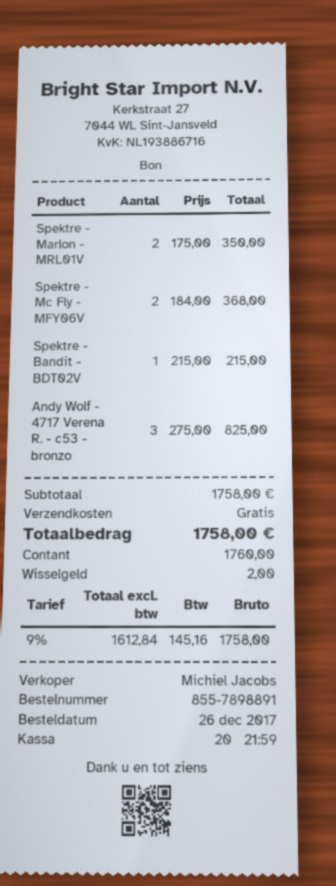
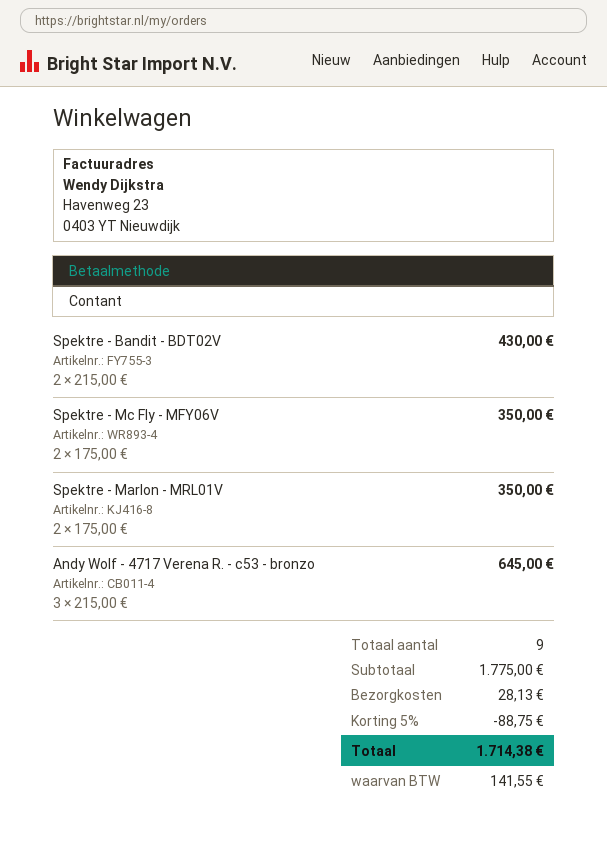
Spektre - Mc Fly - MFY06V: 2 x 184.00 = 368.00 -> 2 x 175.00 = 350.00
Spektre - Bandit - BDT02V: 1 x 215.00 = 215.00 -> 2 x 215.00 = 430.00
Andy Wolf - 4717 Verena R. - c53 - bronzo: 3 x 275.00 = 825.00 -> 3 x 215.00 = 645.00
subtotal: 1758.00 -> 1775.00
discount: none -> 5% = 88.75
shipping: 0.00 -> 28.13
tax: 145.16 -> 141.55
total: 1758.00 -> 1714.38

